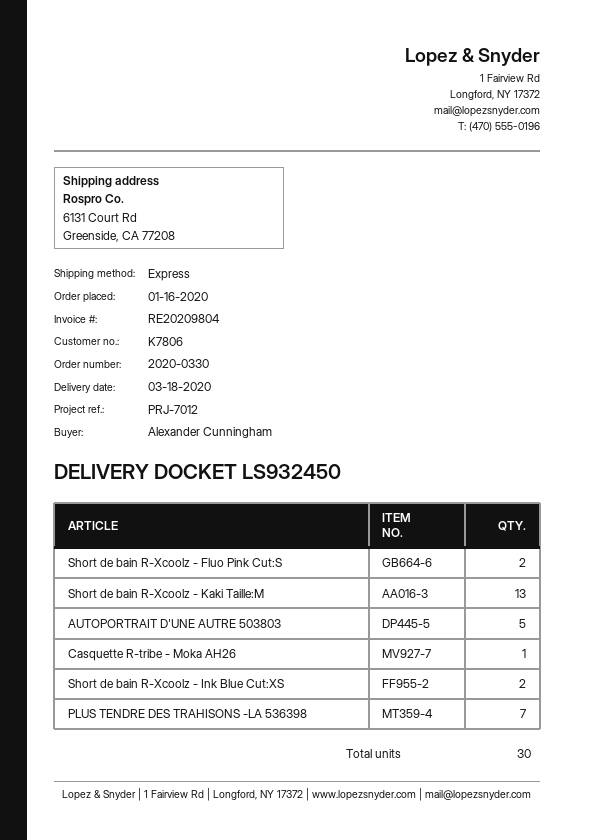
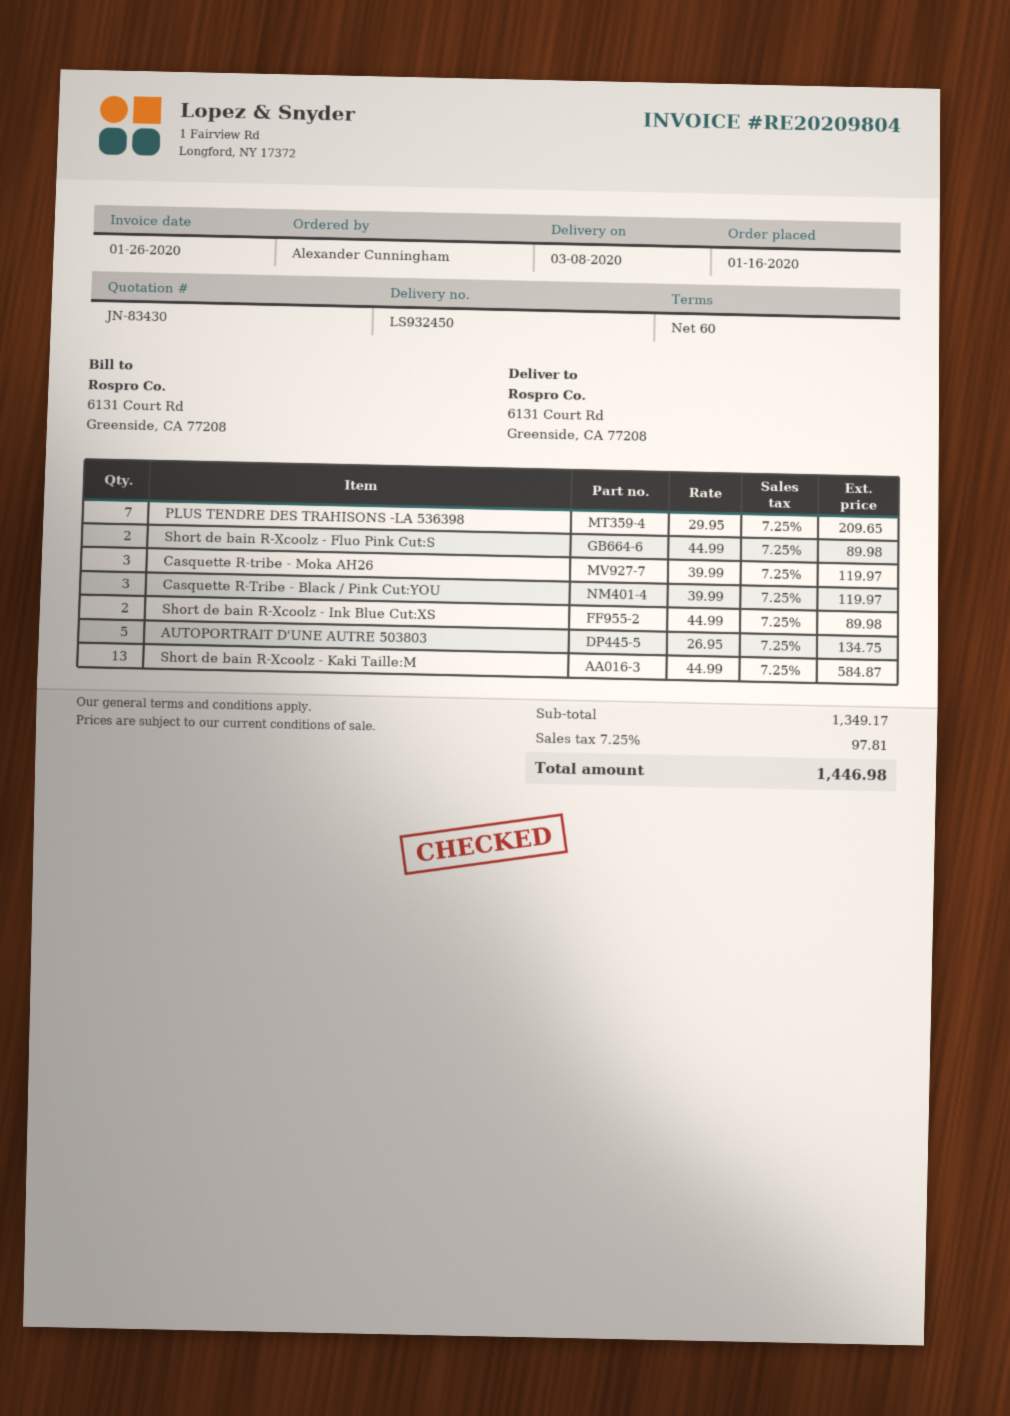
delivery date: 2020-03-18 -> 2020-03-08
Casquette R-tribe - Moka AH26: 1 -> 3
Casquette R-Tribe - Black / Pink Cut:YOU: none -> 3

